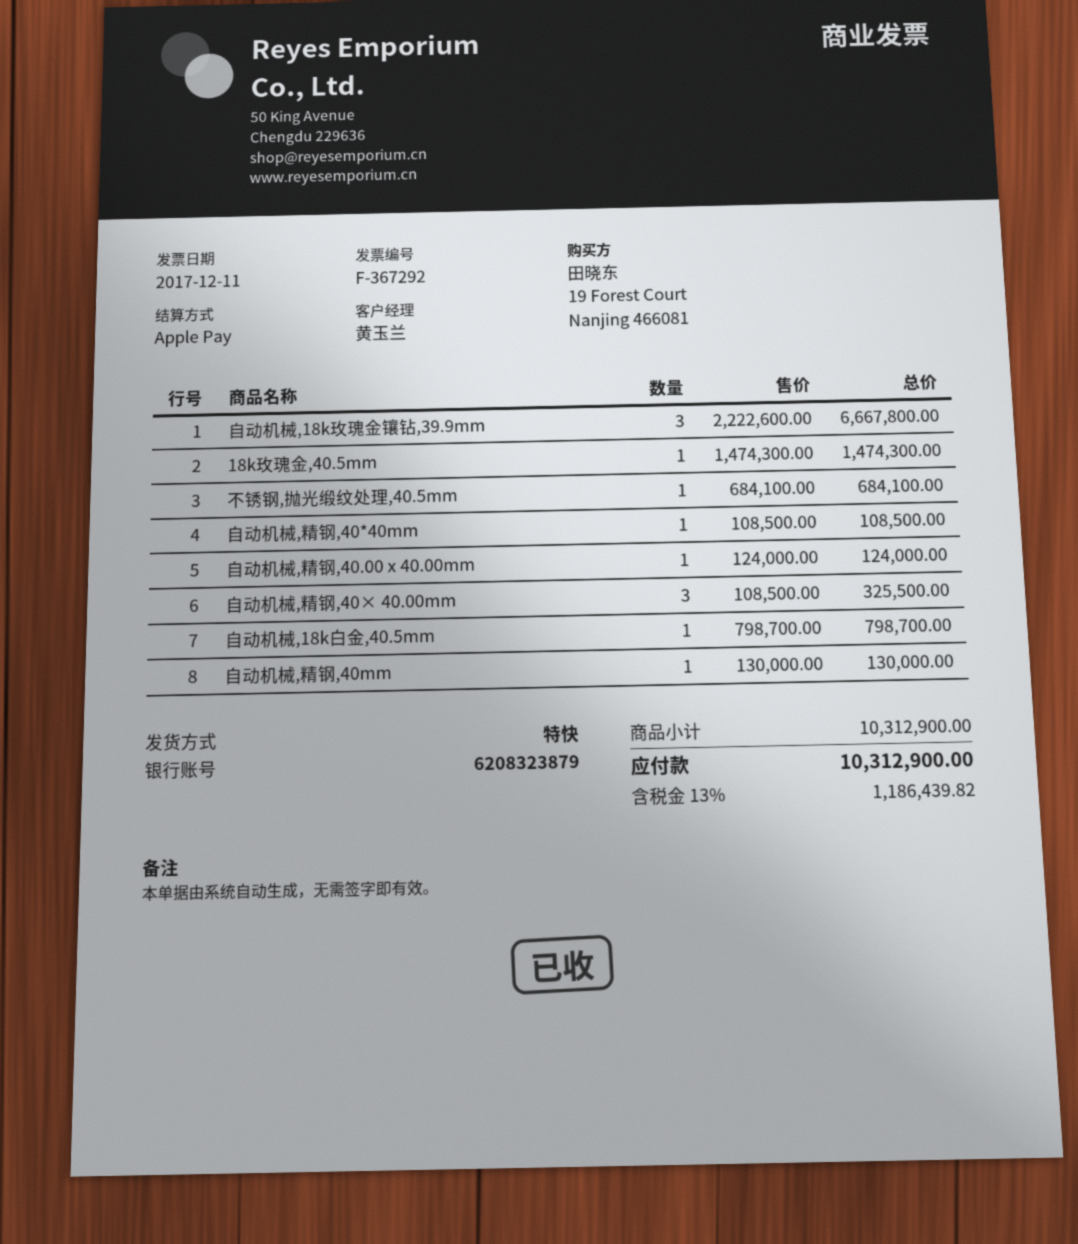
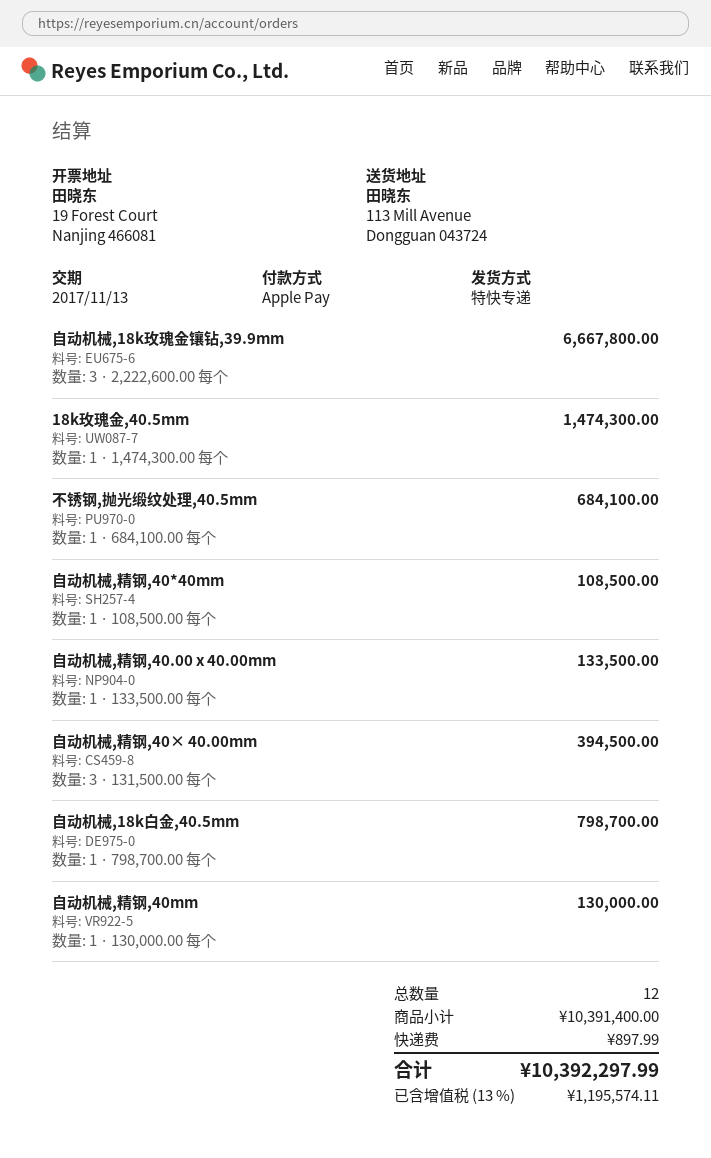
自动机械,精钢,40.00 x 40.00mm: 1 x 124000.00 = 124000.00 -> 1 x 133500.00 = 133500.00
自动机械,精钢,40× 40.00mm: 3 x 108500.00 = 325500.00 -> 3 x 131500.00 = 394500.00
subtotal: 10312900.00 -> 10391400.00
shipping: none -> 897.99
tax: 13% = 1186439.82 -> 13% = 1195574.11
total: 10312900.00 -> 10392297.99

